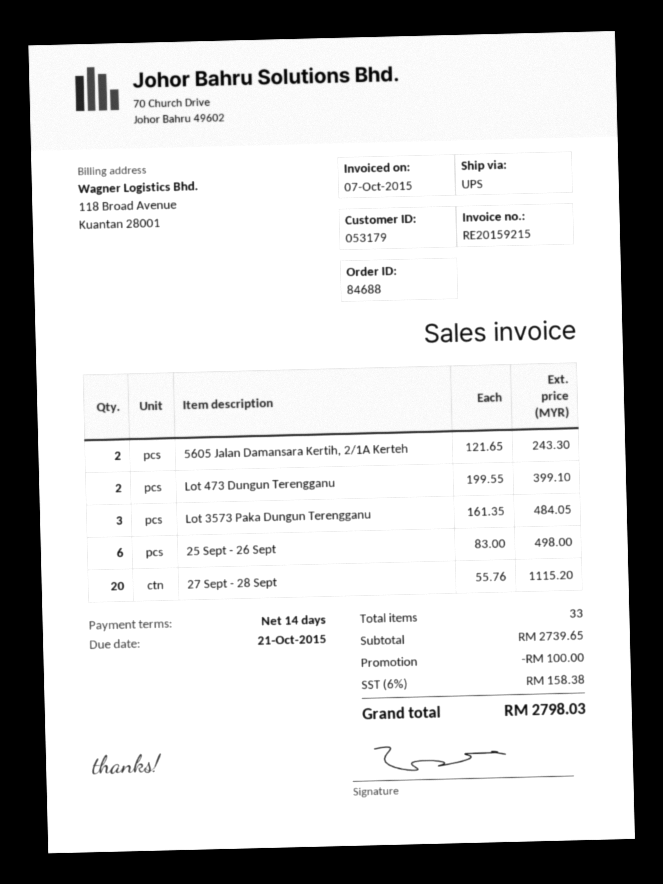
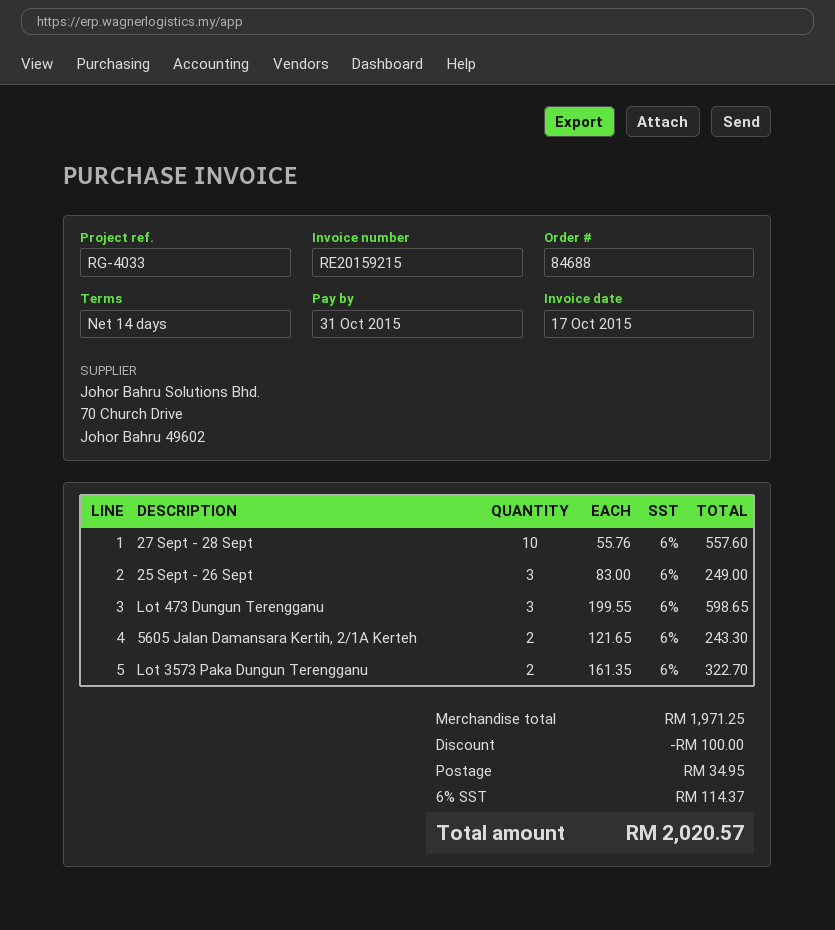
invoice date: 2015-10-07 -> 2015-10-17
due date: 2015-10-21 -> 2015-10-31
Lot 473 Dungun Terengganu: 2 x 199.55 = 399.10 -> 3 x 199.55 = 598.65
Lot 3573 Paka Dungun Terengganu: 3 x 161.35 = 484.05 -> 2 x 161.35 = 322.70
25 Sept - 26 Sept: 6 x 83.00 = 498.00 -> 3 x 83.00 = 249.00
27 Sept - 28 Sept: 20 x 55.76 = 1115.20 -> 10 x 55.76 = 557.60
subtotal: 2739.65 -> 1971.25
shipping: none -> 34.95
tax: 6% = 158.38 -> 6% = 114.37
total: 2798.03 -> 2020.57

